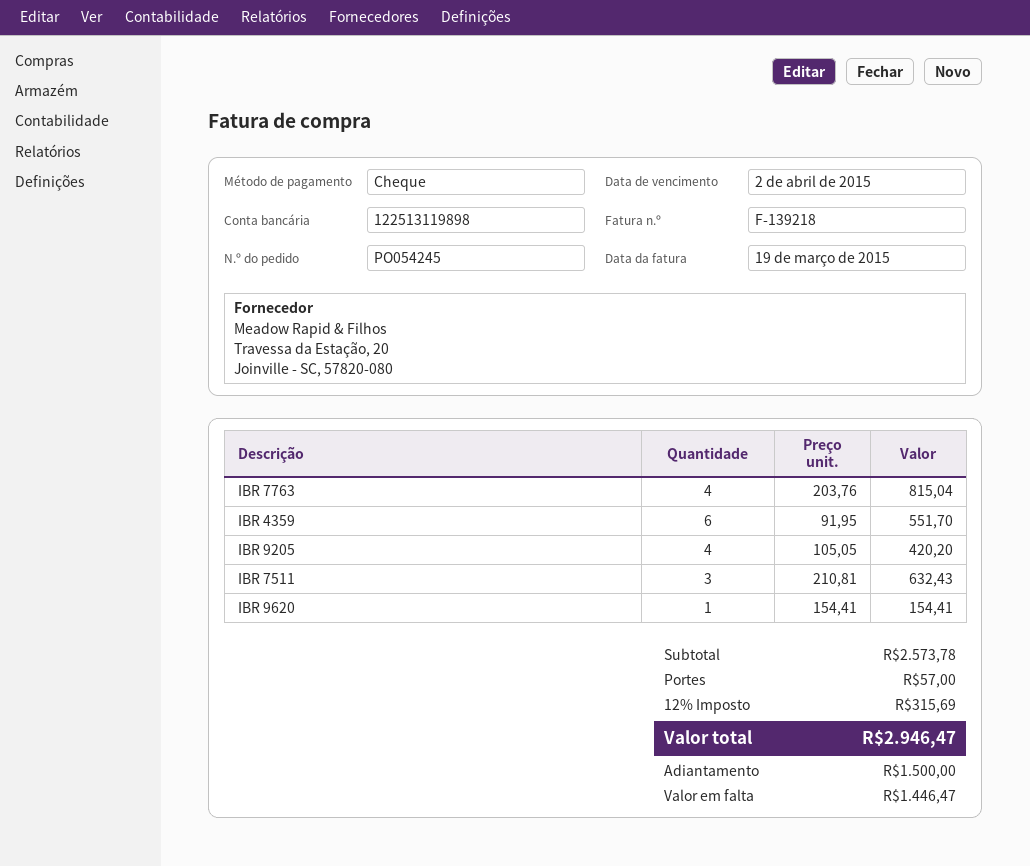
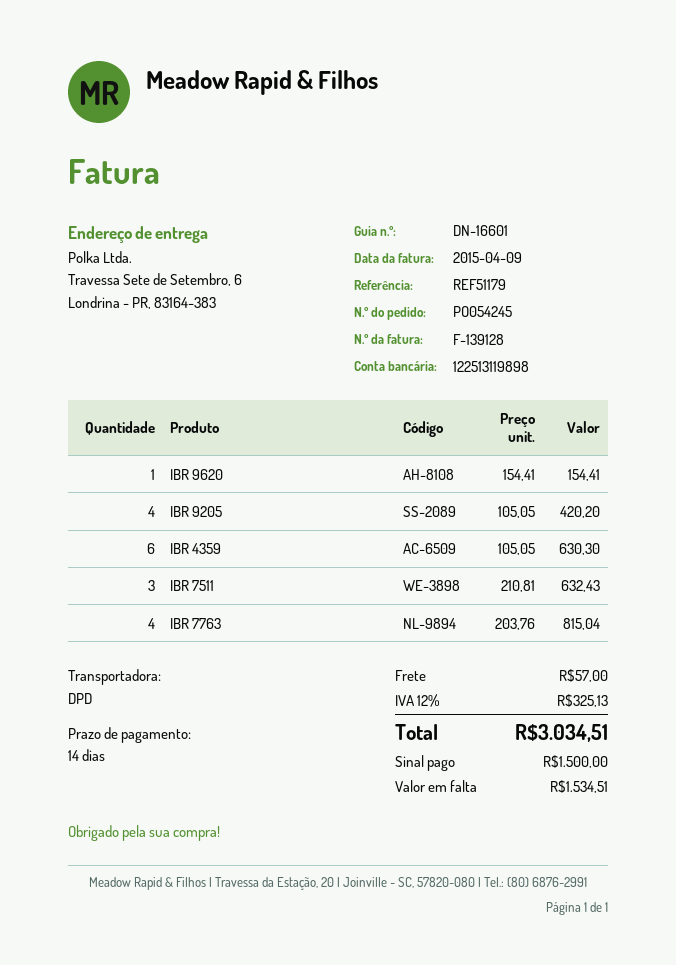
invoice number: F-139218 -> F-139128
invoice date: 2015-03-19 -> 2015-04-09
IBR 4359: 6 x 91.95 = 551.70 -> 6 x 105.05 = 630.30
tax: 12% = 315.69 -> 12% = 325.13
total: 2946.47 -> 3034.51
balance: 1446.47 -> 1534.51

